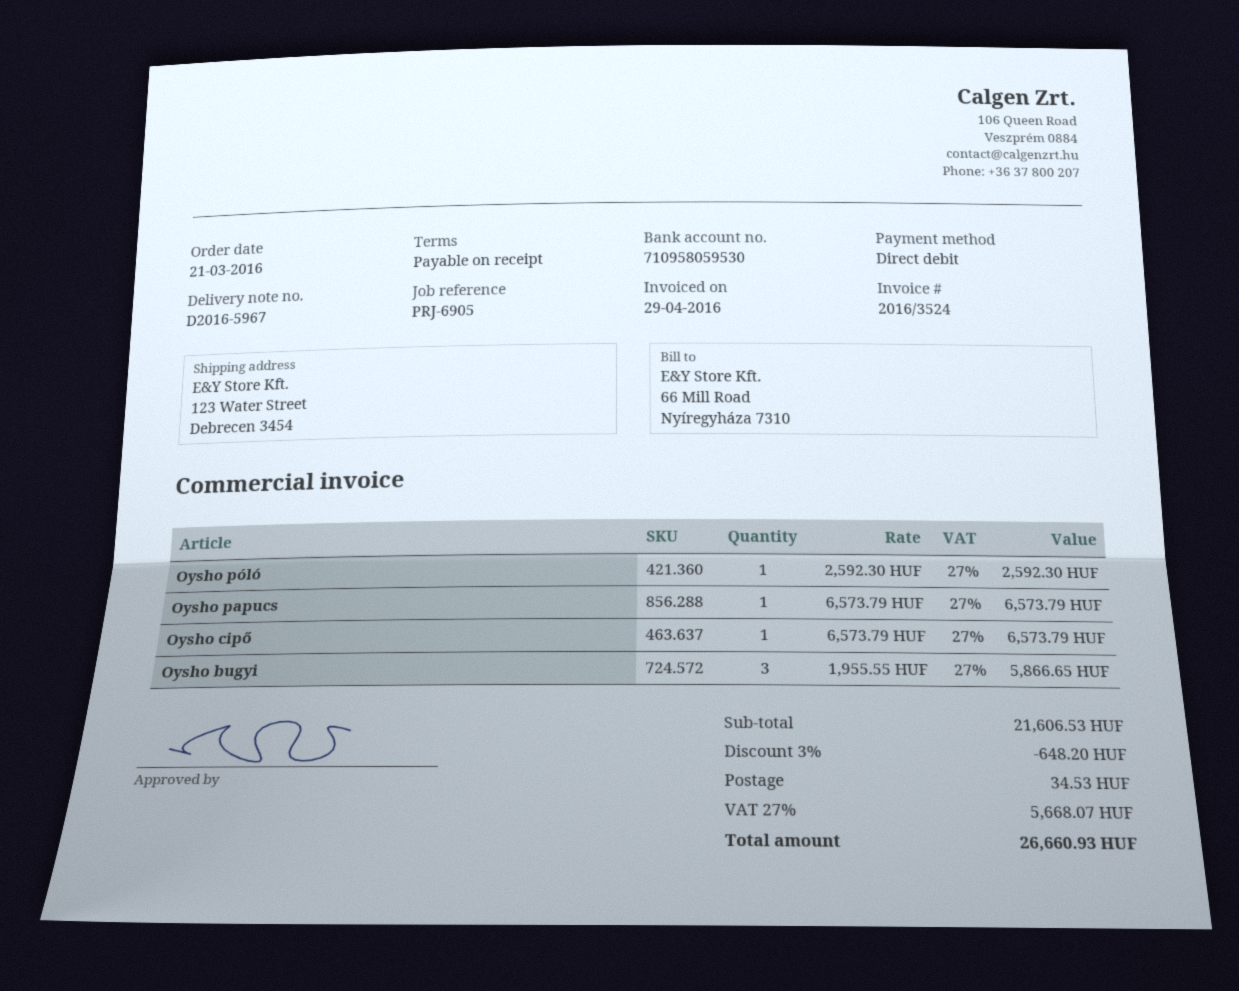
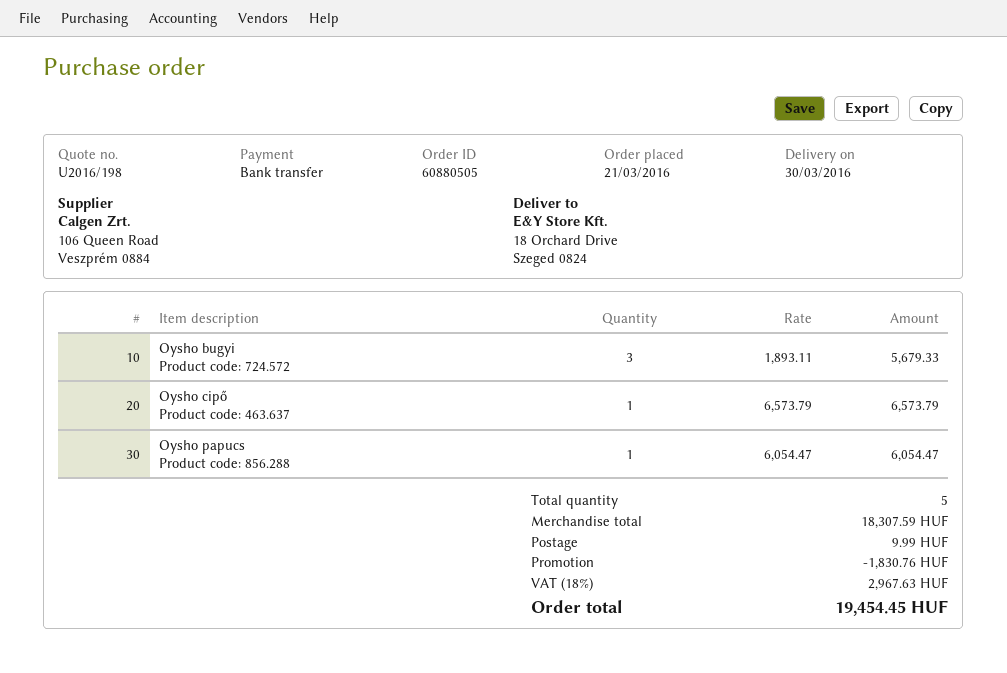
payment method: direct debit -> bank transfer
ship to: 123 Water Street, Debrecen 3454 -> 18 Orchard Drive, Szeged 0824
Oysho póló: 1 x 2592.30 = 2592.30 -> none
Oysho papucs: 1 x 6573.79 = 6573.79 -> 1 x 6054.47 = 6054.47
Oysho bugyi: 3 x 1955.55 = 5866.65 -> 3 x 1893.11 = 5679.33
subtotal: 21606.53 -> 18307.59
discount: 648.20 -> 1830.76
shipping: 34.53 -> 9.99
tax: 27% = 5668.07 -> 18% = 2967.63
total: 26660.93 -> 19454.45

